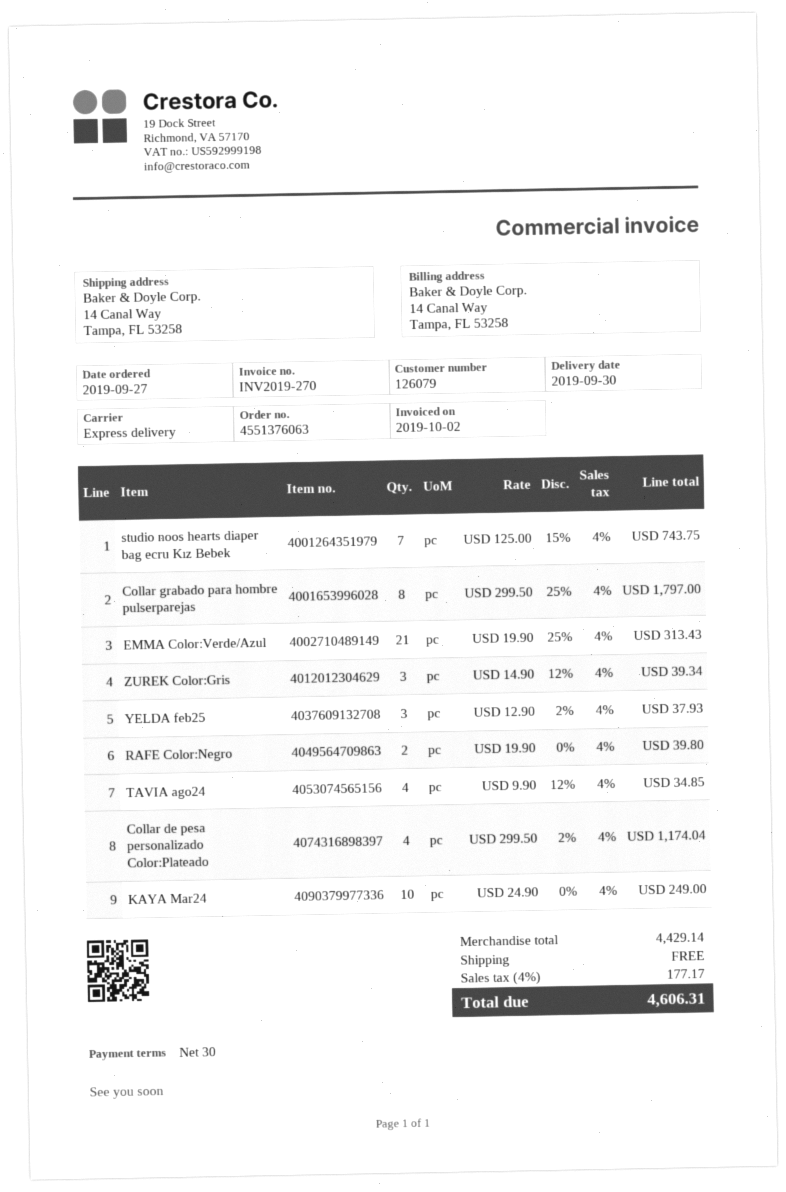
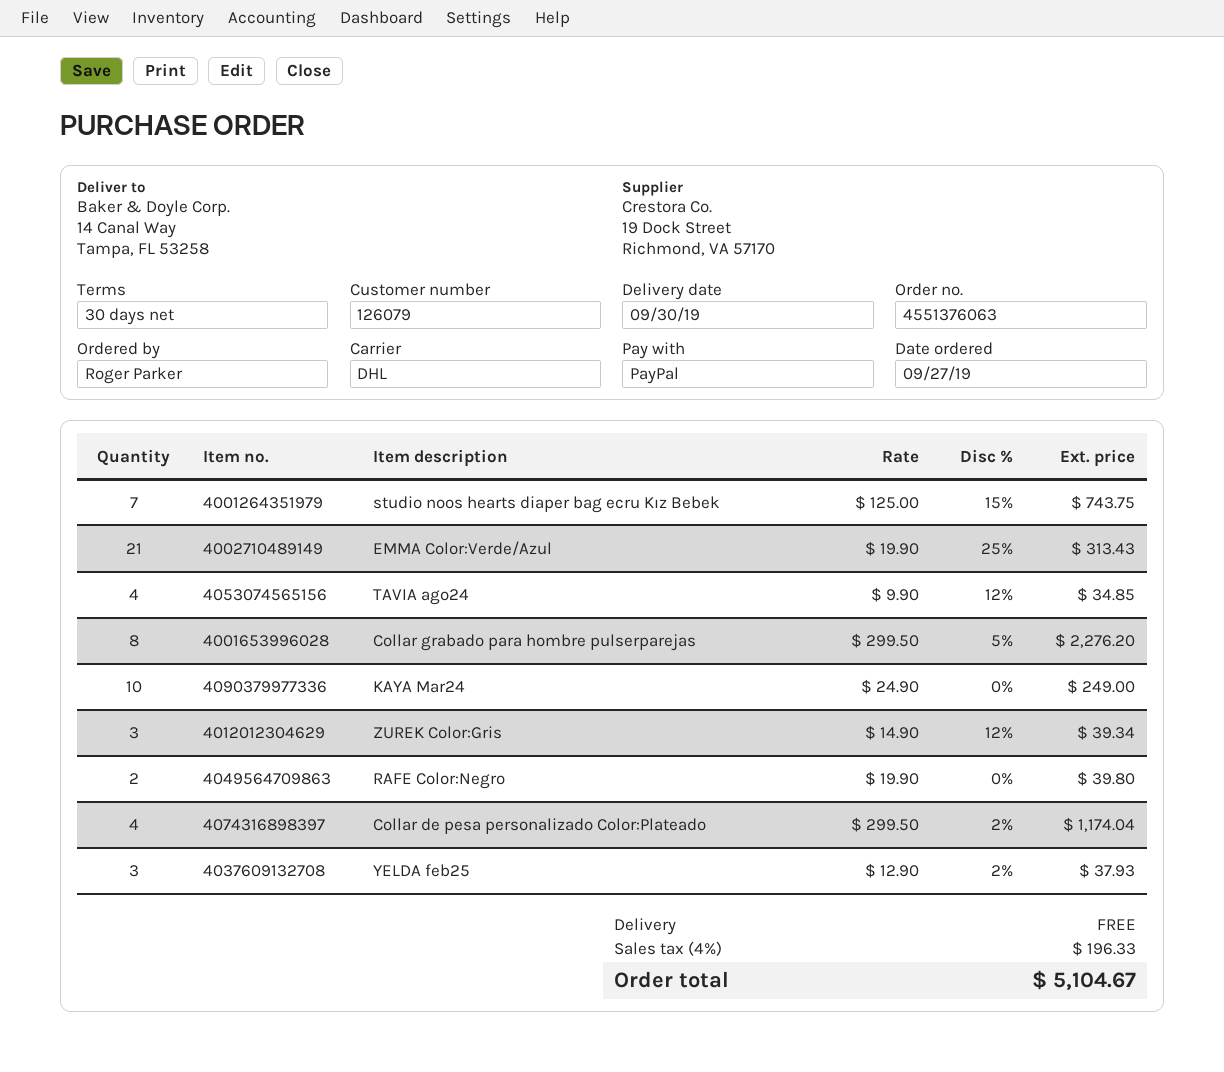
shipping method: express -> DHL
Collar grabado para hombre pulserparejas: 8 x 299.50 - 25% = 1797.00 -> 8 x 299.50 - 5% = 2276.20
tax: 4% = 177.17 -> 4% = 196.33
total: 4606.31 -> 5104.67

